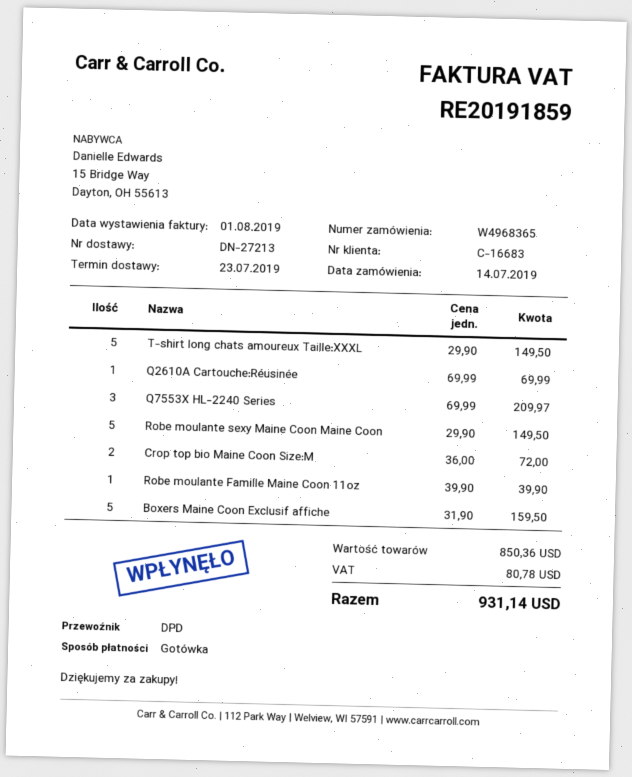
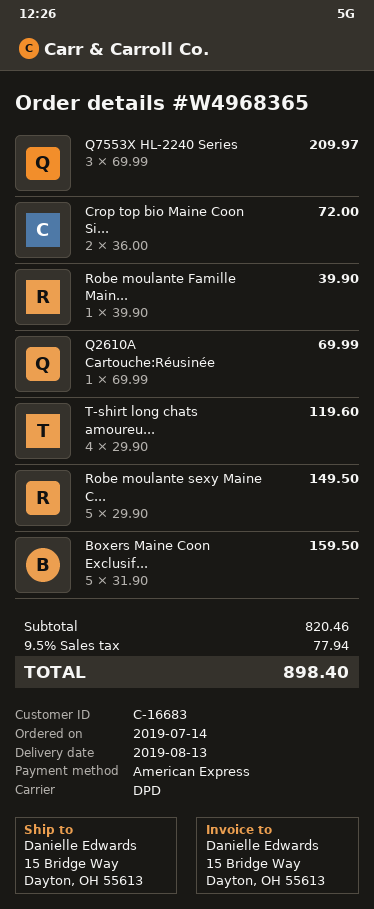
delivery date: 2019-07-23 -> 2019-08-13
payment method: cash -> American Express
T-shirt long chats amoureux Taille:XXXL: 5 x 29.90 = 149.50 -> 4 x 29.90 = 119.60
subtotal: 850.36 -> 820.46
tax: 80.78 -> 77.94
total: 931.14 -> 898.40

